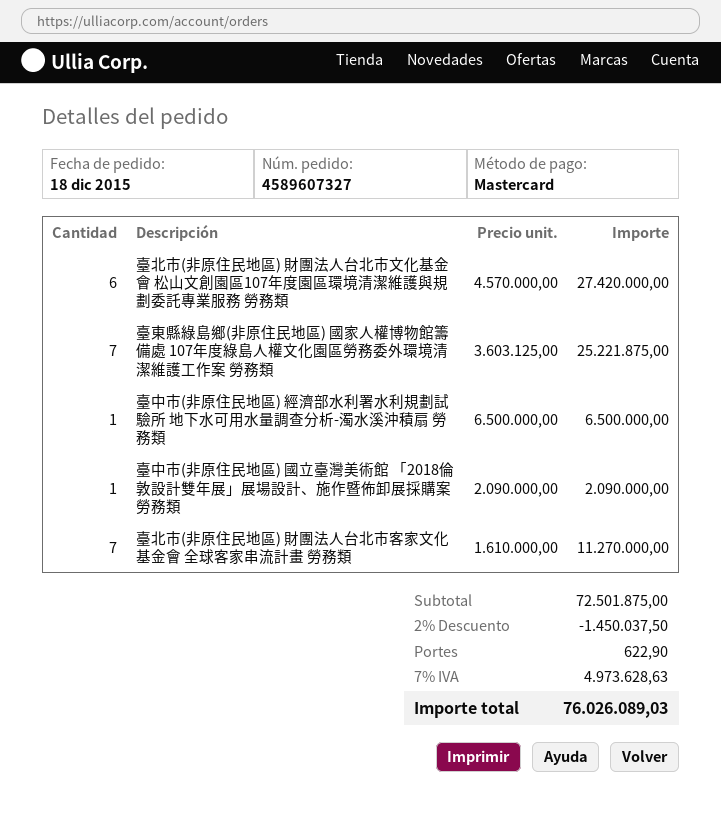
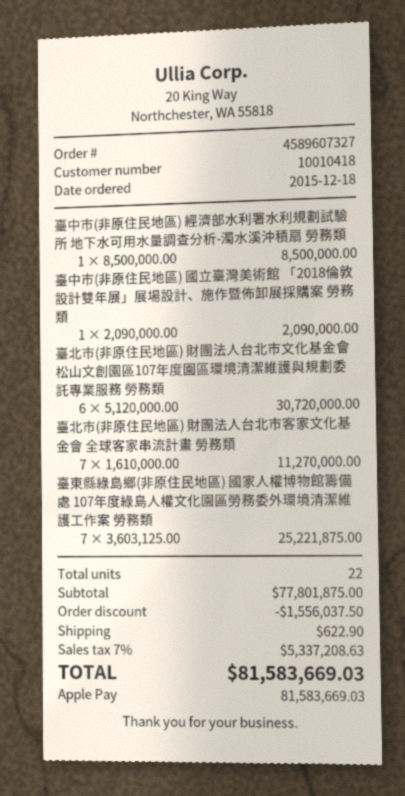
payment method: Mastercard -> Apple Pay
臺北市(非原住民地區) 財團法人台北市文化基金會 松山文創園區107年度園區環境清潔維護與規劃委託專業服務 勞務類: 6 x 4570000.00 = 27420000.00 -> 6 x 5120000.00 = 30720000.00
臺中市(非原住民地區) 經濟部水利署水利規劃試驗所 地下水可用水量調查分析-濁水溪沖積扇 勞務類: 1 x 6500000.00 = 6500000.00 -> 1 x 8500000.00 = 8500000.00
subtotal: 72501875.00 -> 77801875.00
discount: 1450037.50 -> 1556037.50
tax: 7% = 4973628.63 -> 7% = 5337208.63
total: 76026089.03 -> 81583669.03

